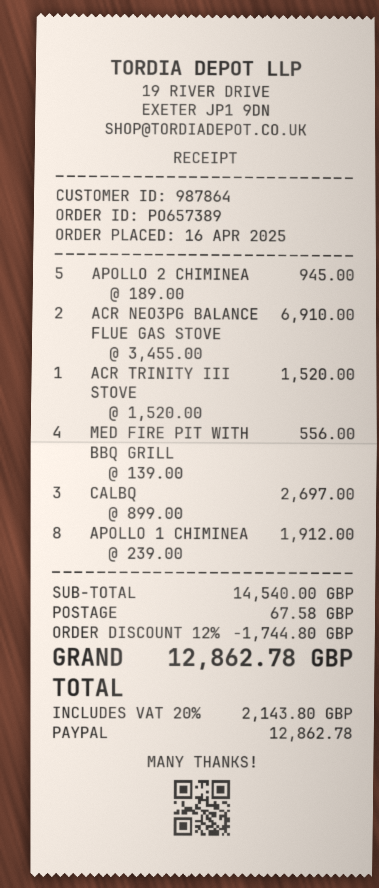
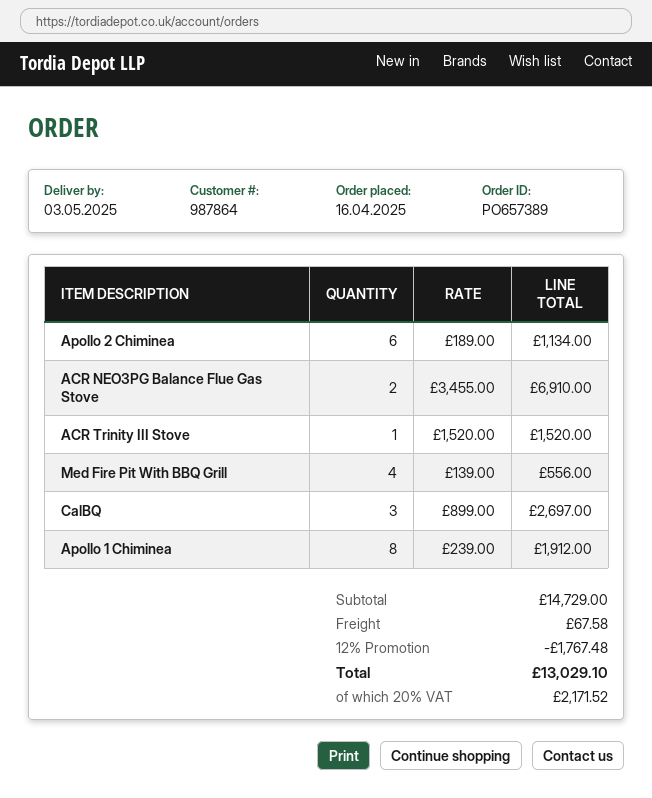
APOLLO 2 CHIMINEA: 5 x 189.00 = 945.00 -> 6 x 189.00 = 1134.00
subtotal: 14540.00 -> 14729.00
discount: 12% = 1744.80 -> 12% = 1767.48
tax: 20% = 2143.80 -> 20% = 2171.52
total: 12862.78 -> 13029.10

